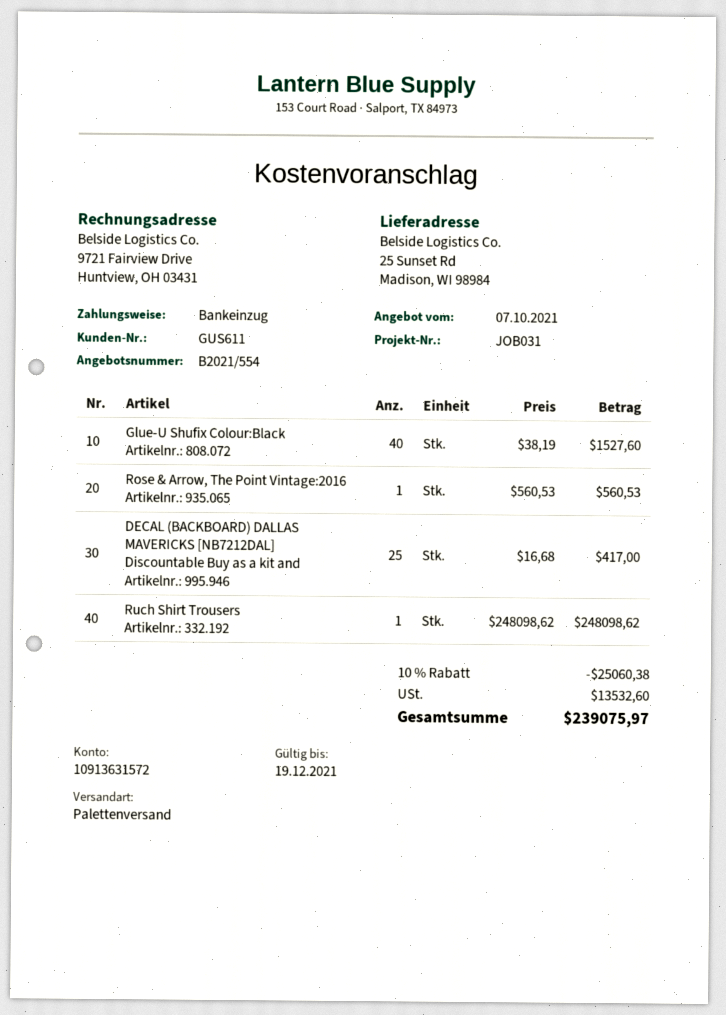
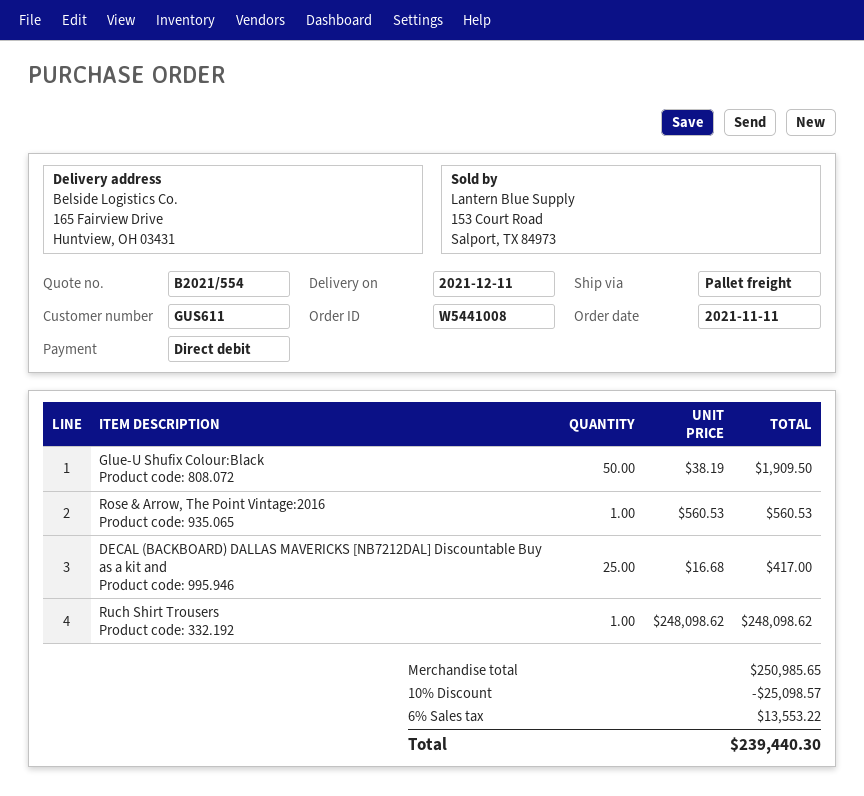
ship to: 25 Sunset Rd, Madison, WI 98984 -> 165 Fairview Drive, Huntview, OH 03431
Glue-U Shufix Colour:Black: 40 x 38.19 = 1527.60 -> 50 x 38.19 = 1909.50
discount: 10% = 25060.38 -> 10% = 25098.57
tax: 13532.60 -> 13553.22
total: 239075.97 -> 239440.30

